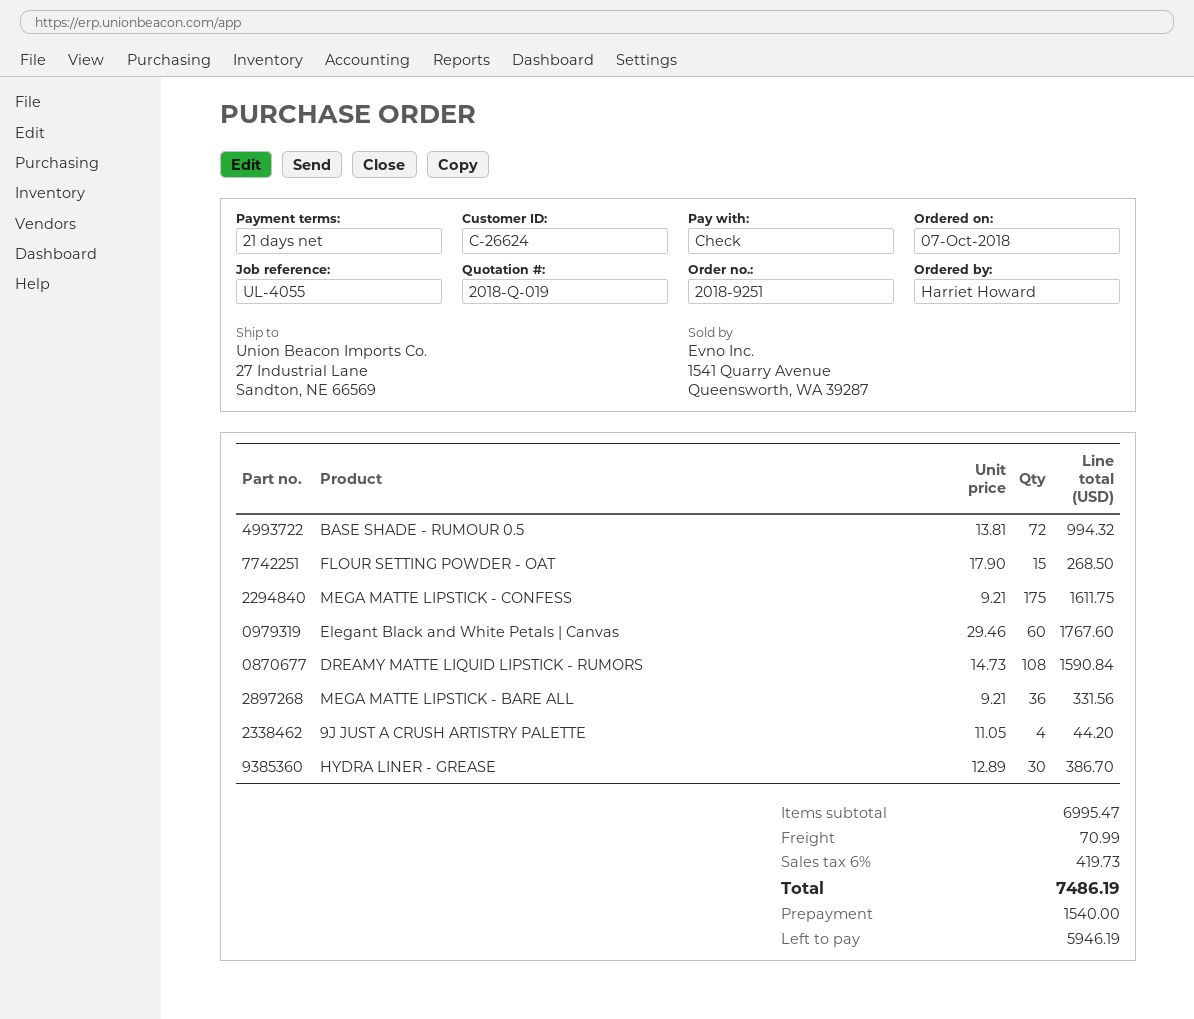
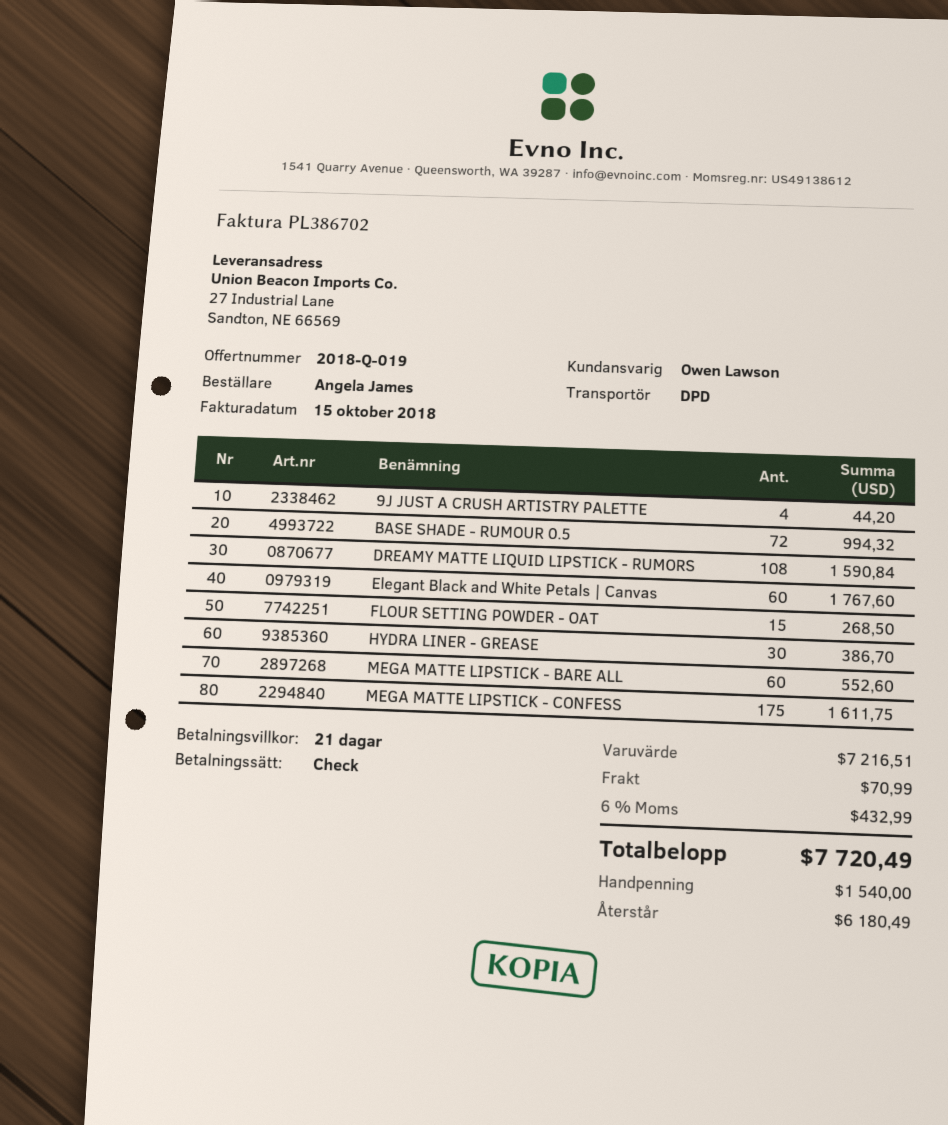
ordered by: Harriet Howard -> Angela James
MEGA MATTE LIPSTICK - BARE ALL: 36 for 331.56 -> 60 for 552.60
subtotal: 6995.47 -> 7216.51
tax: 6% = 419.73 -> 6% = 432.99
total: 7486.19 -> 7720.49
balance: 5946.19 -> 6180.49

